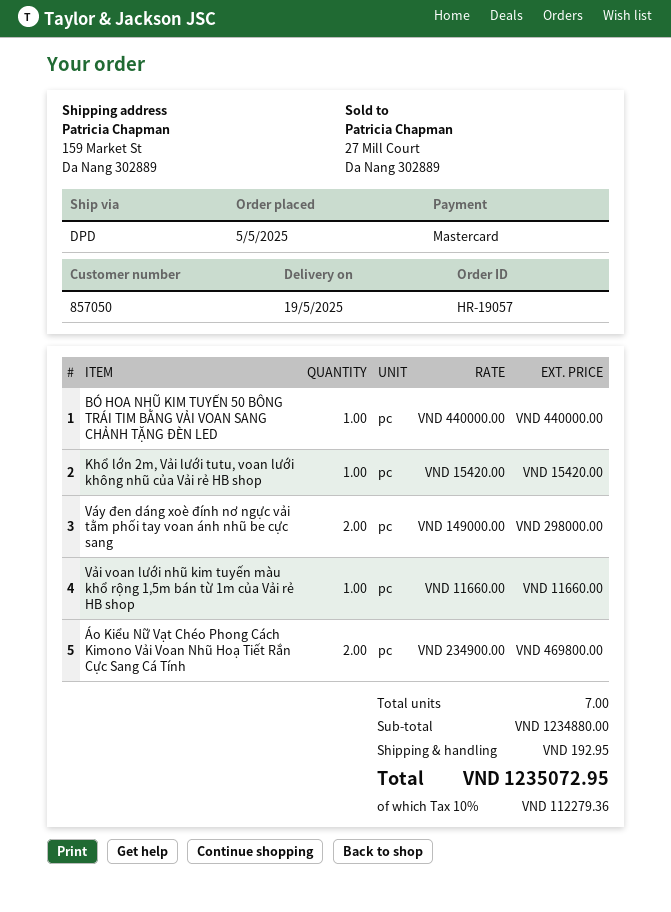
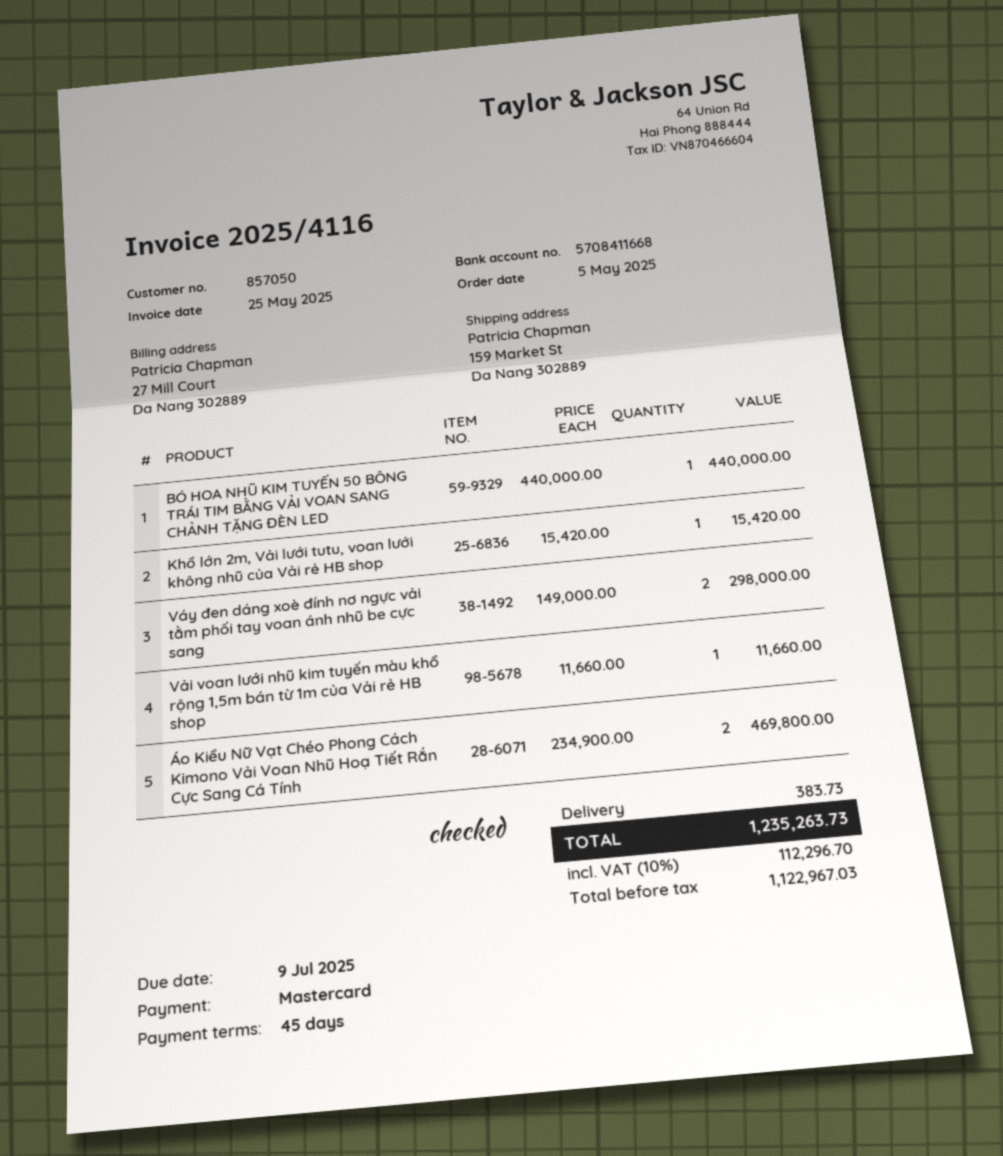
shipping: 192.95 -> 383.73
tax: 10% = 112279.36 -> 10% = 112296.70
total: 1235072.95 -> 1235263.73

